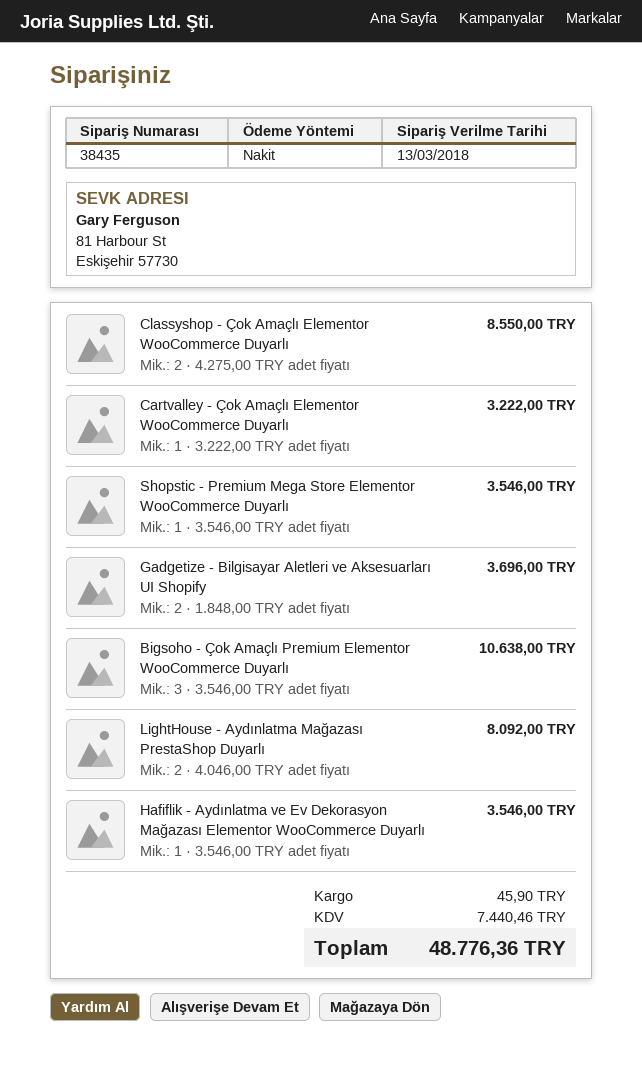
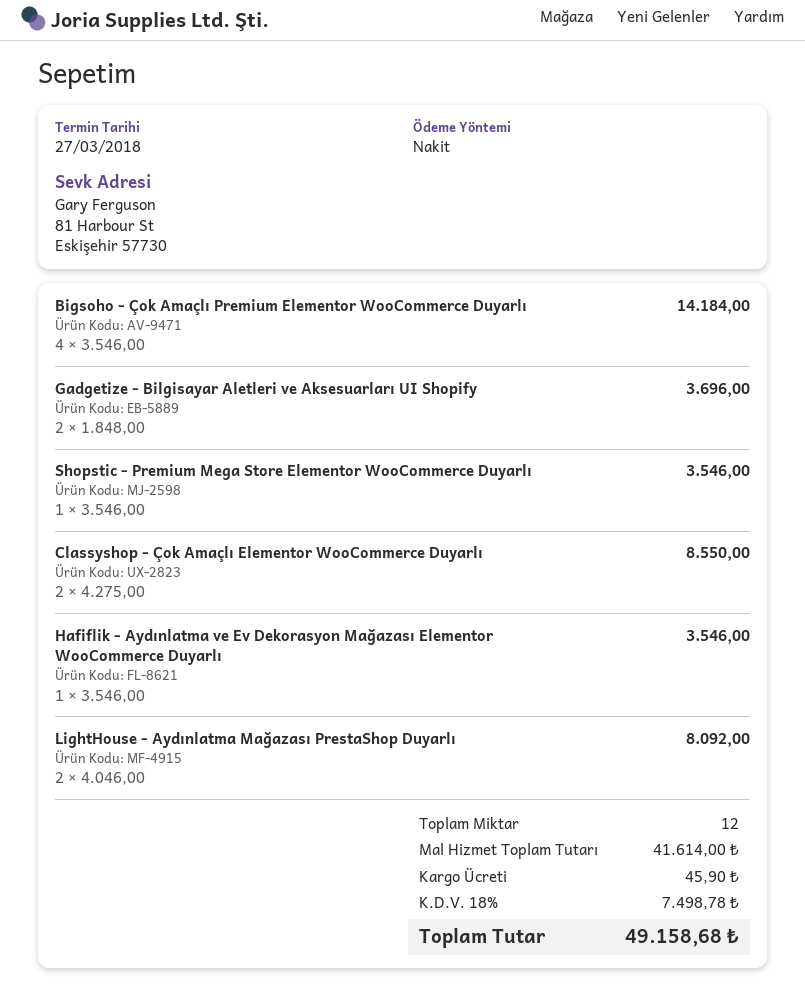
Cartvalley - Çok Amaçlı Elementor WooCommerce Duyarlı: 1 x 3222.00 = 3222.00 -> none
Bigsoho - Çok Amaçlı Premium Elementor WooCommerce Duyarlı: 3 x 3546.00 = 10638.00 -> 4 x 3546.00 = 14184.00
tax: 7440.46 -> 7498.78
total: 48776.36 -> 49158.68

